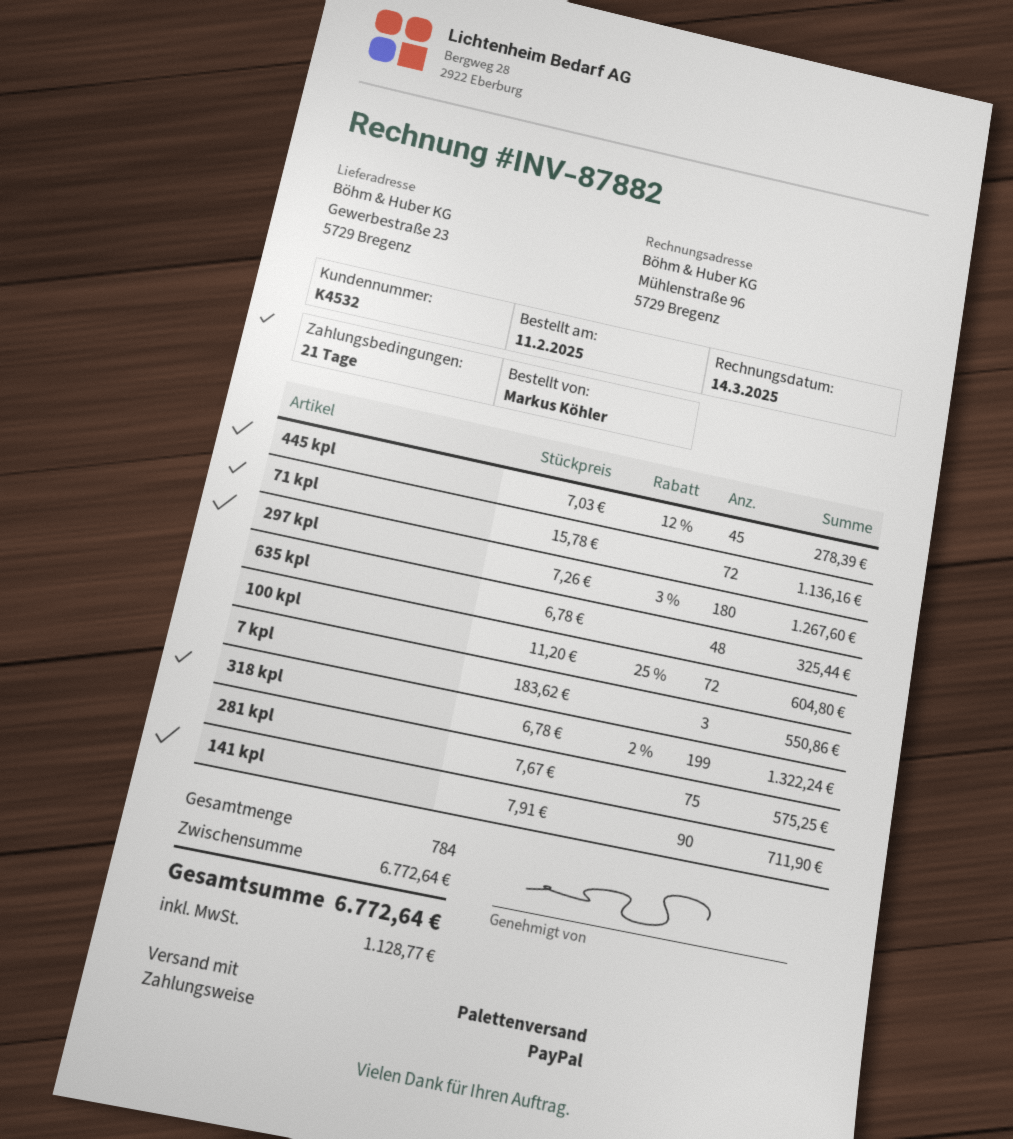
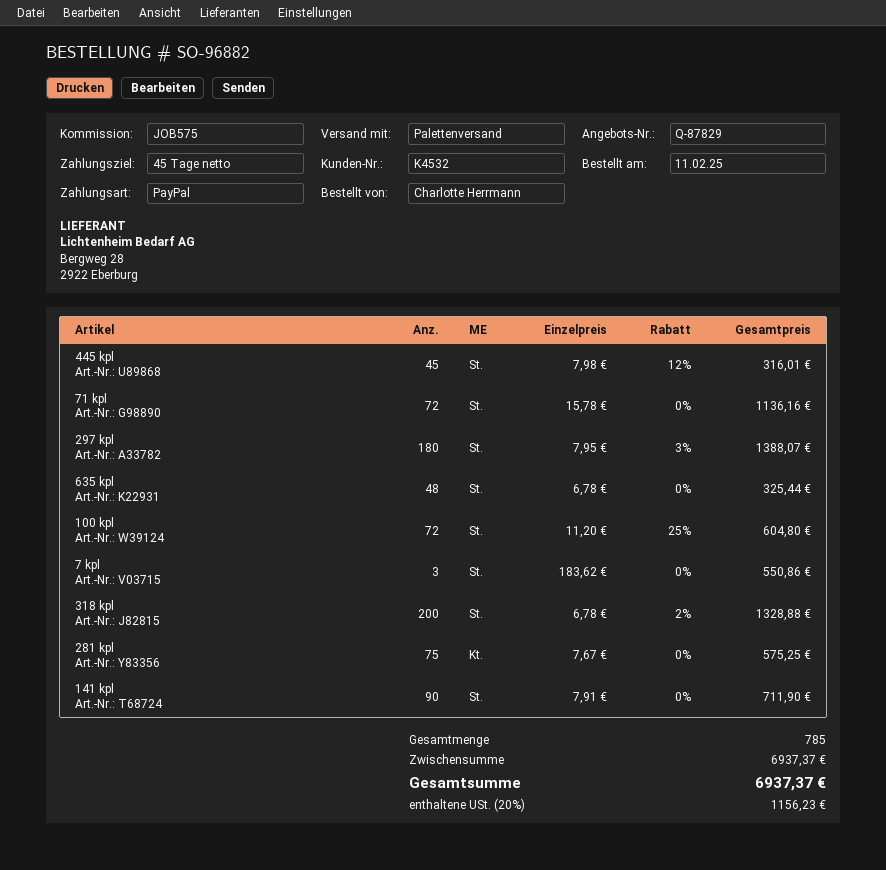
payment terms: 21 days -> 45 days
ordered by: Markus Köhler -> Charlotte Herrmann
445 kpl: 45 x 7.03 - 12% = 278.39 -> 45 x 7.98 - 12% = 316.01
297 kpl: 180 x 7.26 - 3% = 1267.60 -> 180 x 7.95 - 3% = 1388.07
318 kpl: 199 x 6.78 - 2% = 1322.24 -> 200 x 6.78 - 2% = 1328.88
total quantity: 784 -> 785
subtotal: 6772.64 -> 6937.37
tax: 1128.77 -> 1156.23
total: 6772.64 -> 6937.37

